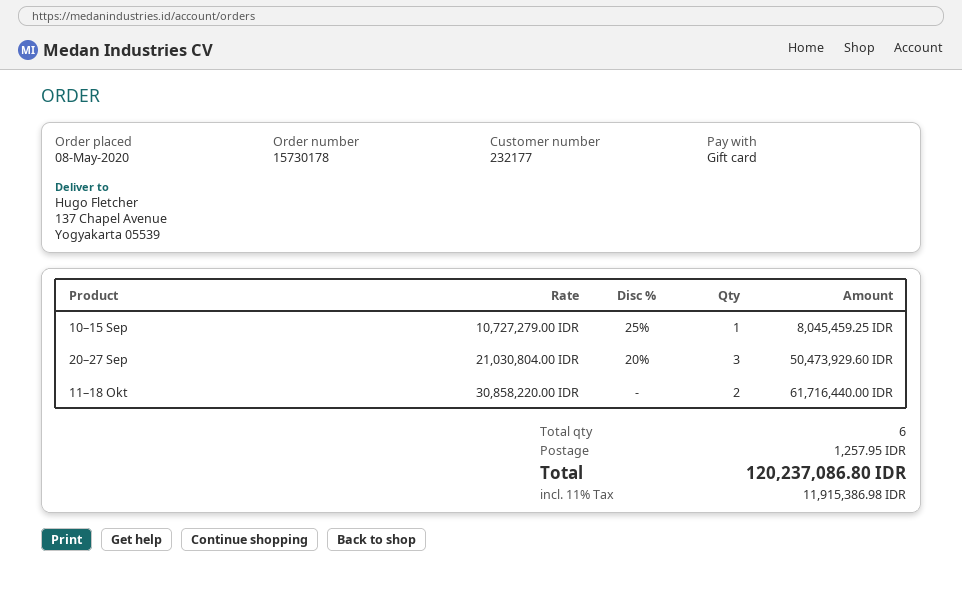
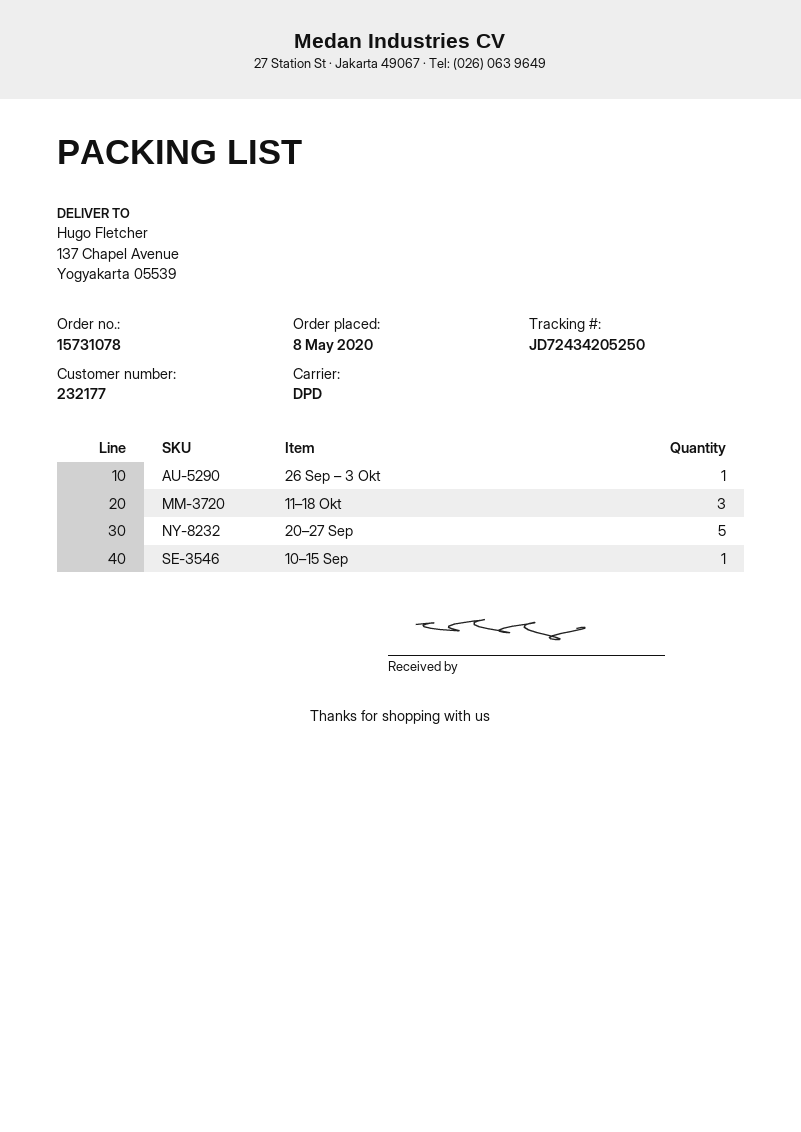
order number: 15730178 -> 15731078
20–27 Sep: 3 -> 5
11–18 Okt: 2 -> 3
26 Sep – 3 Okt: none -> 1

